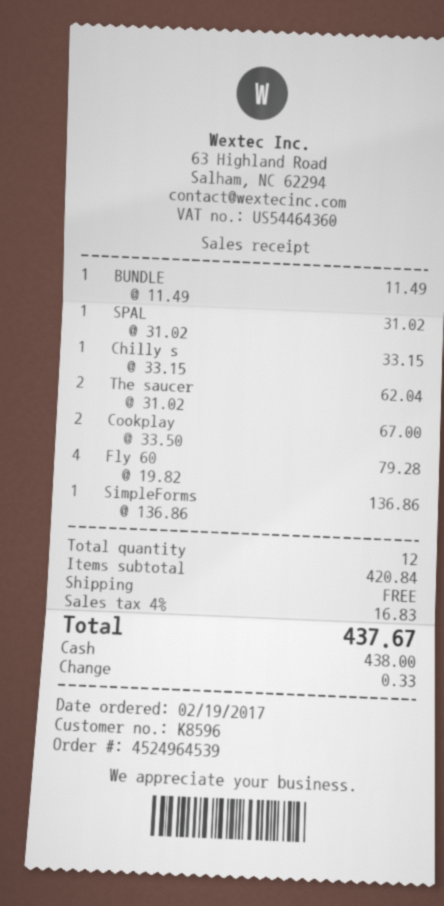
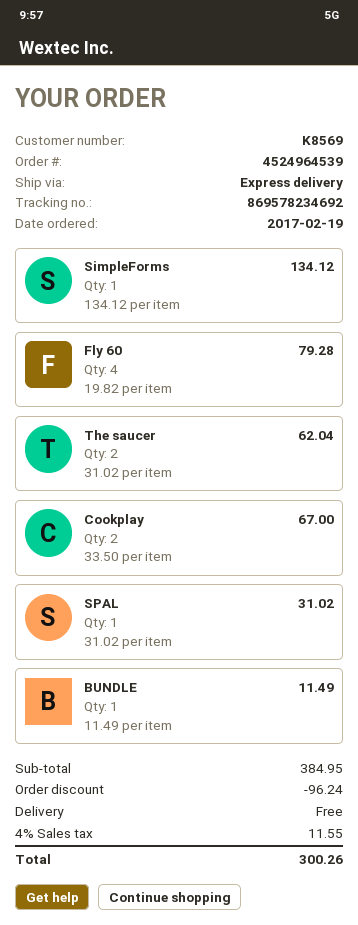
customer number: K8596 -> K8569
Chilly s: 1 x 33.15 = 33.15 -> none
SimpleForms: 1 x 136.86 = 136.86 -> 1 x 134.12 = 134.12
subtotal: 420.84 -> 384.95
discount: none -> 96.24
tax: 4% = 16.83 -> 4% = 11.55
total: 437.67 -> 300.26

